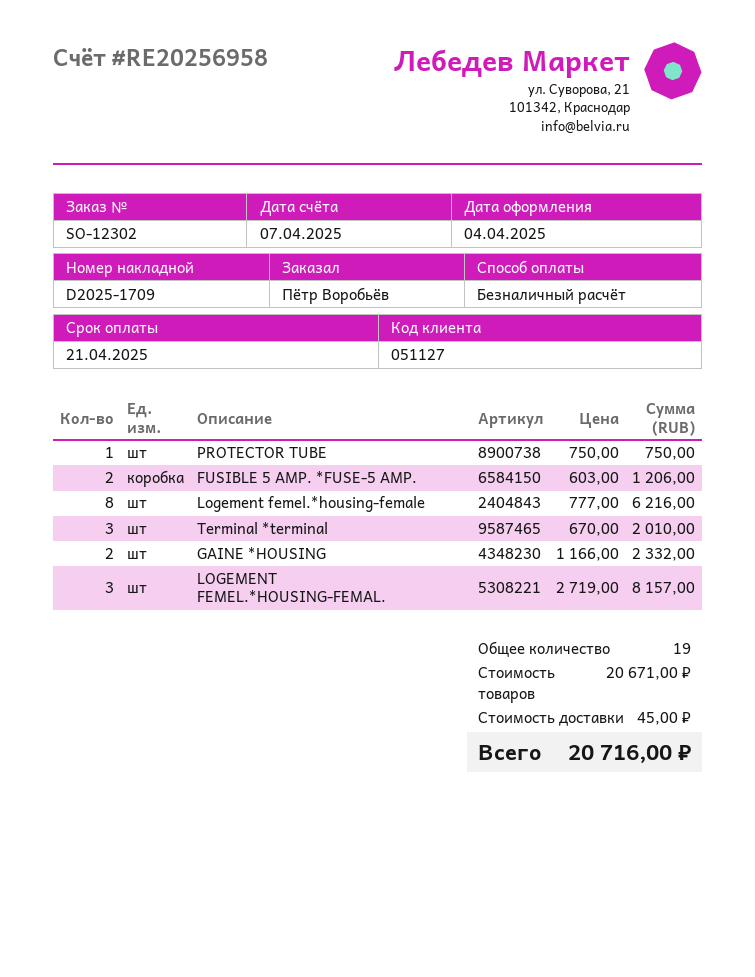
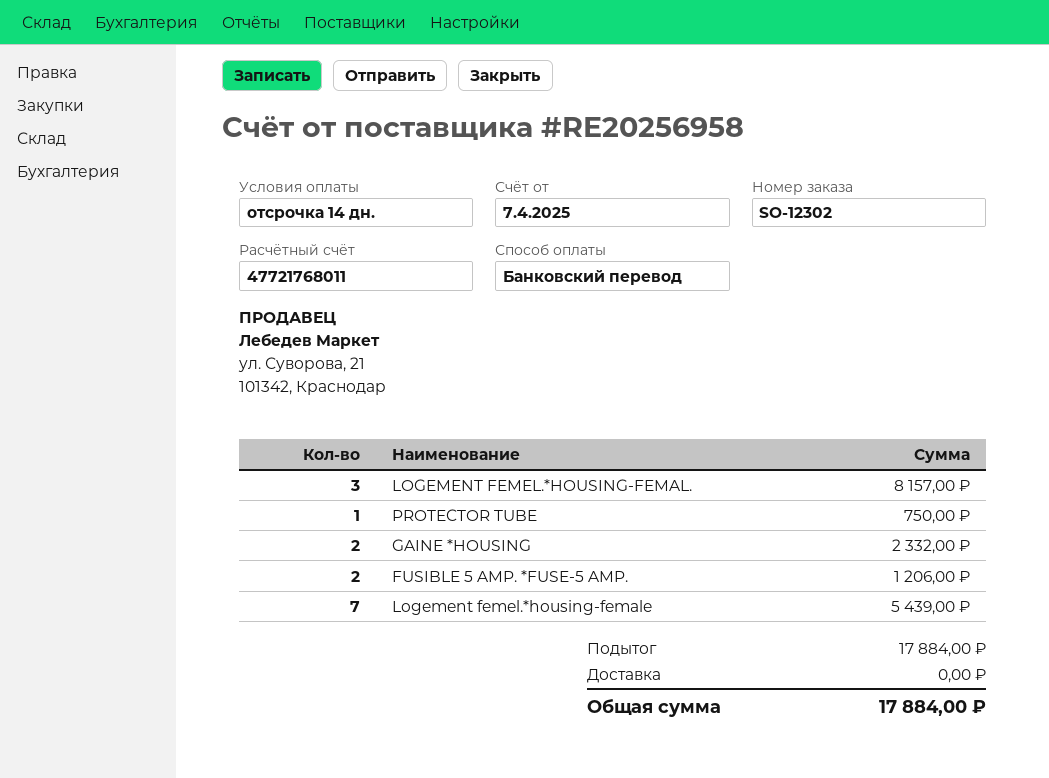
Logement femel.*housing-female: 8 for 6216.00 -> 7 for 5439.00
Terminal *terminal: 3 for 2010.00 -> none
subtotal: 20671.00 -> 17884.00
shipping: 45.00 -> 0.00
total: 20716.00 -> 17884.00

